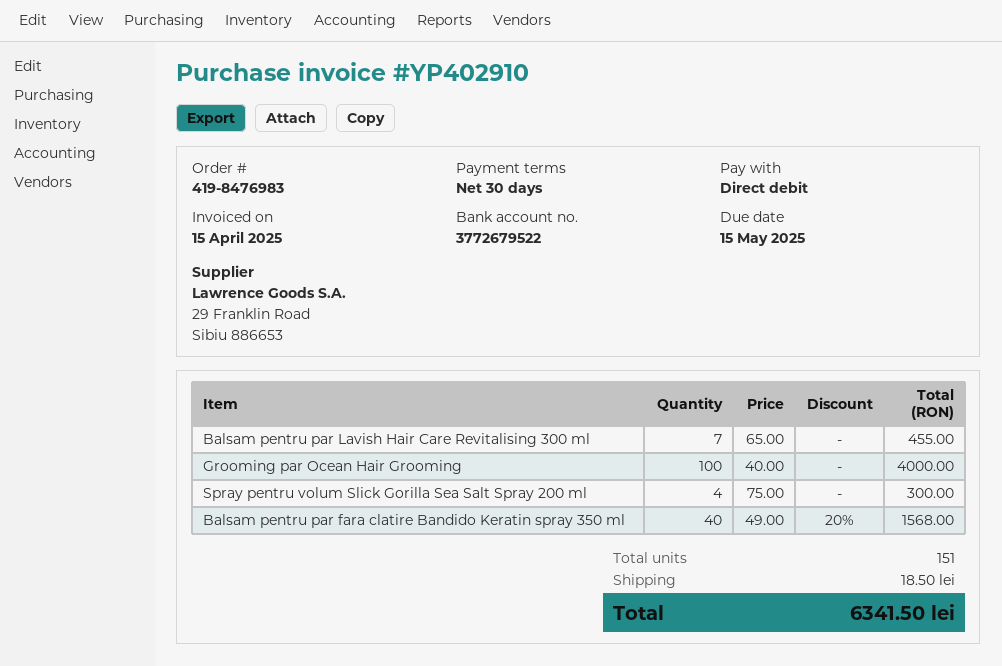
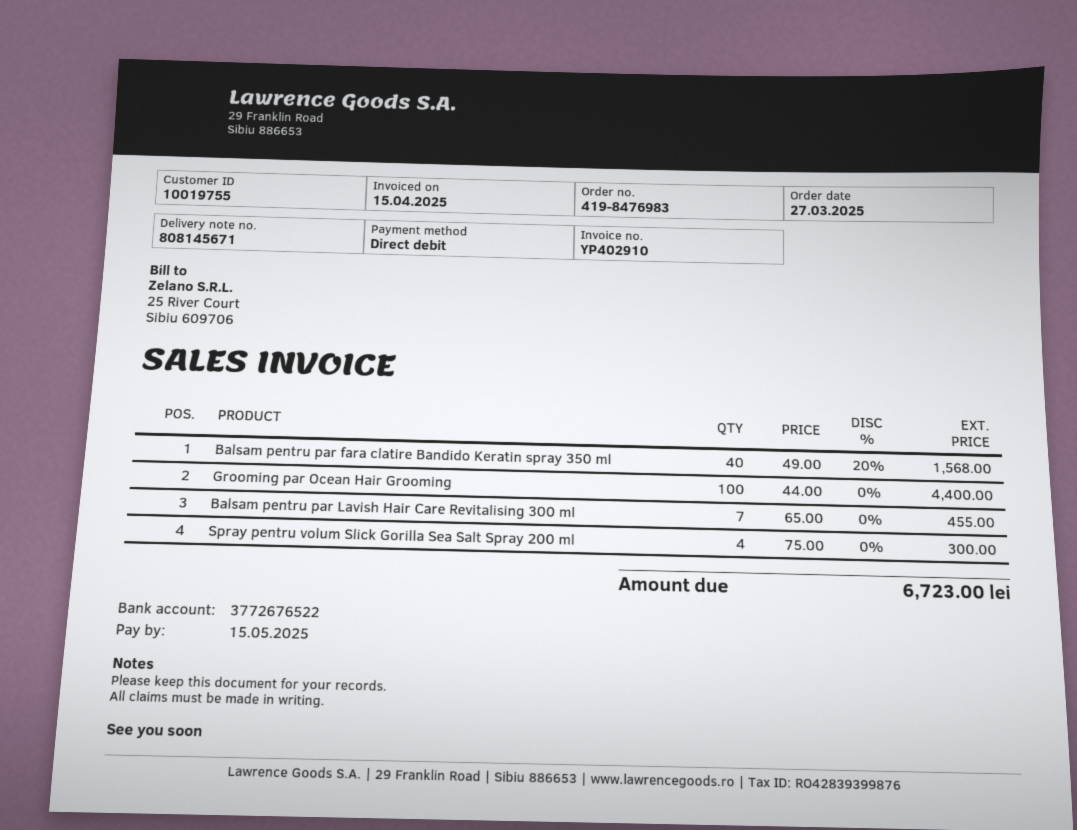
bank account: 3772679522 -> 3772676522
Grooming par Ocean Hair Grooming: 100 x 40.00 = 4000.00 -> 100 x 44.00 = 4400.00
shipping: 18.50 -> none
total: 6341.50 -> 6723.00

